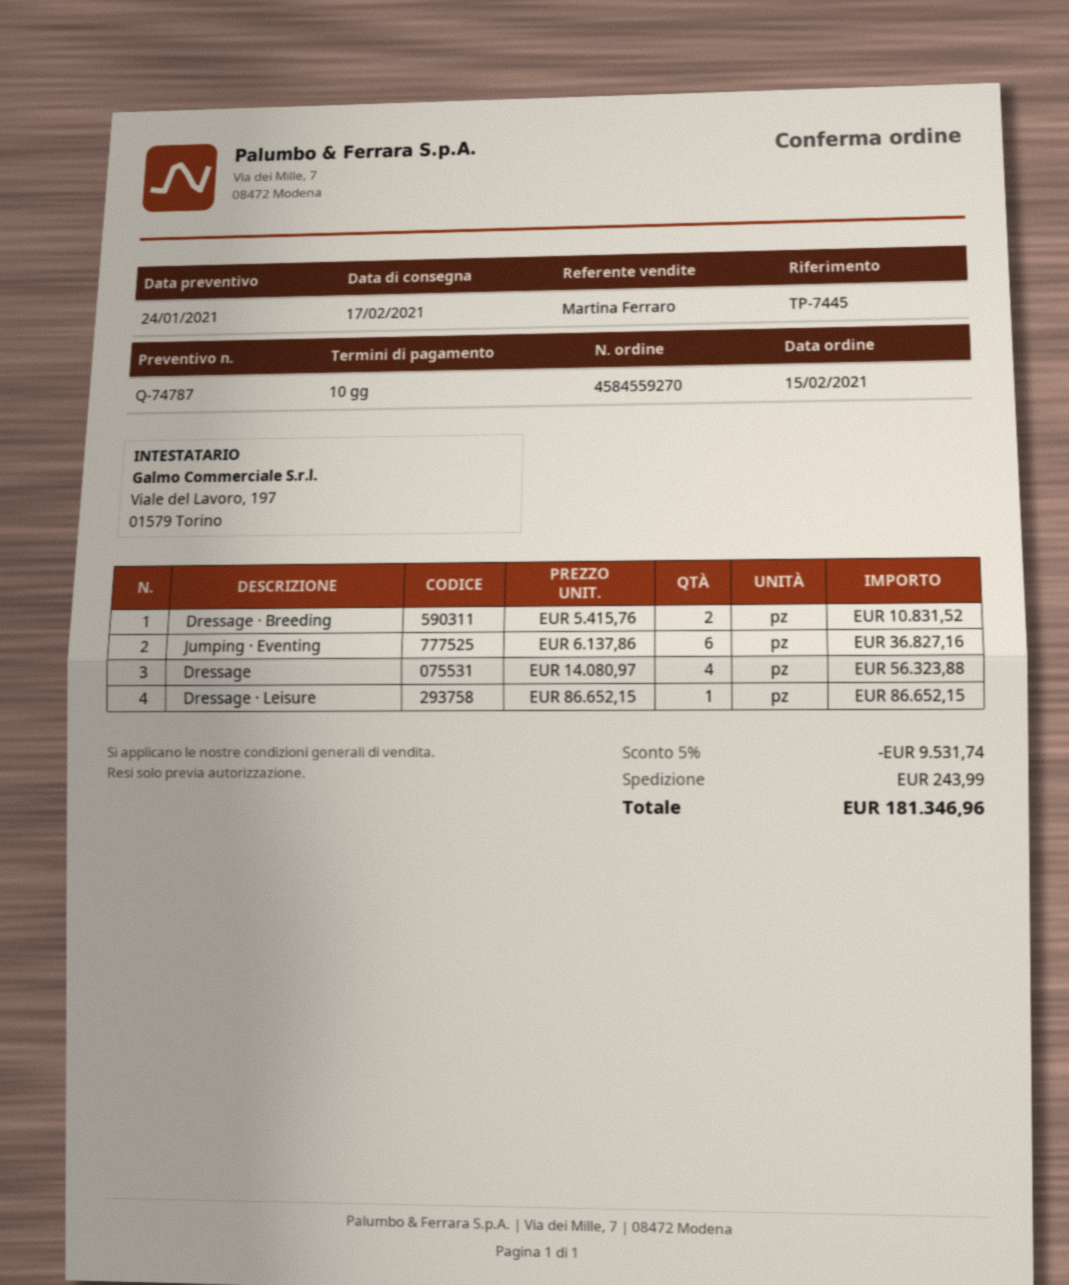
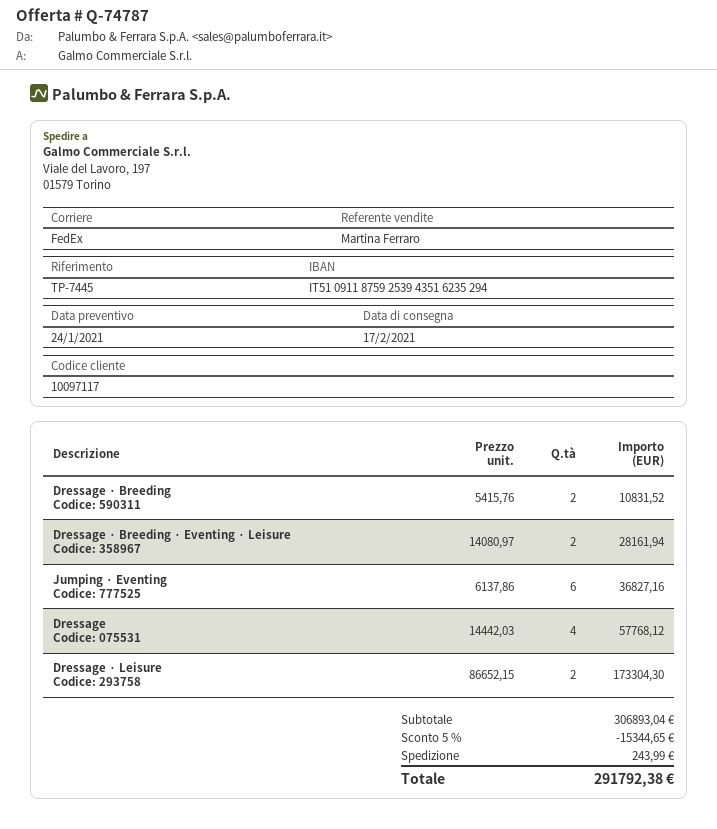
Dressage: 4 x 14080.97 = 56323.88 -> 4 x 14442.03 = 57768.12
Dressage · Leisure: 1 x 86652.15 = 86652.15 -> 2 x 86652.15 = 173304.30
Dressage · Breeding · Eventing · Leisure: none -> 2 x 14080.97 = 28161.94
discount: 5% = 9531.74 -> 5% = 15344.65
total: 181346.96 -> 291792.38

